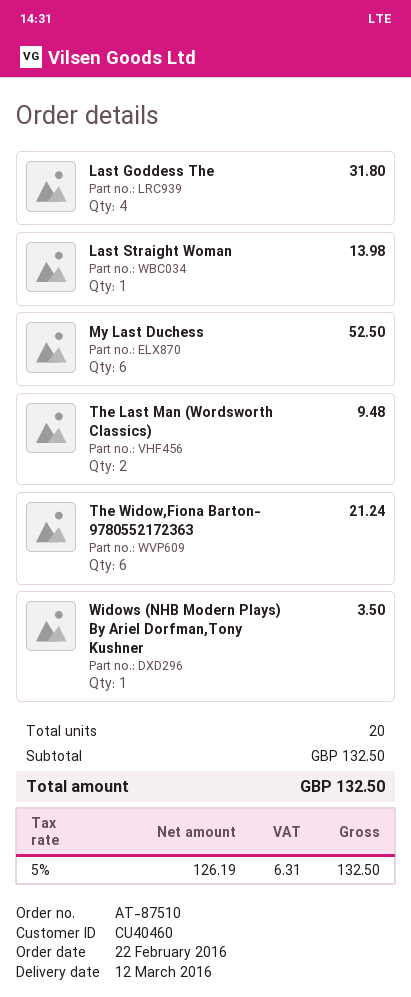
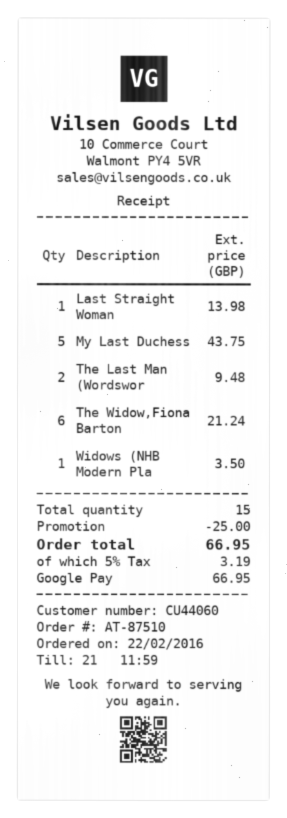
customer number: CU40460 -> CU44060
Last Goddess The: 4 for 31.80 -> none
My Last Duchess: 6 for 52.50 -> 5 for 43.75
total quantity: 20 -> 15
discount: none -> 25.00
tax: 5% = 6.31 -> 5% = 3.19
total: 132.50 -> 66.95

